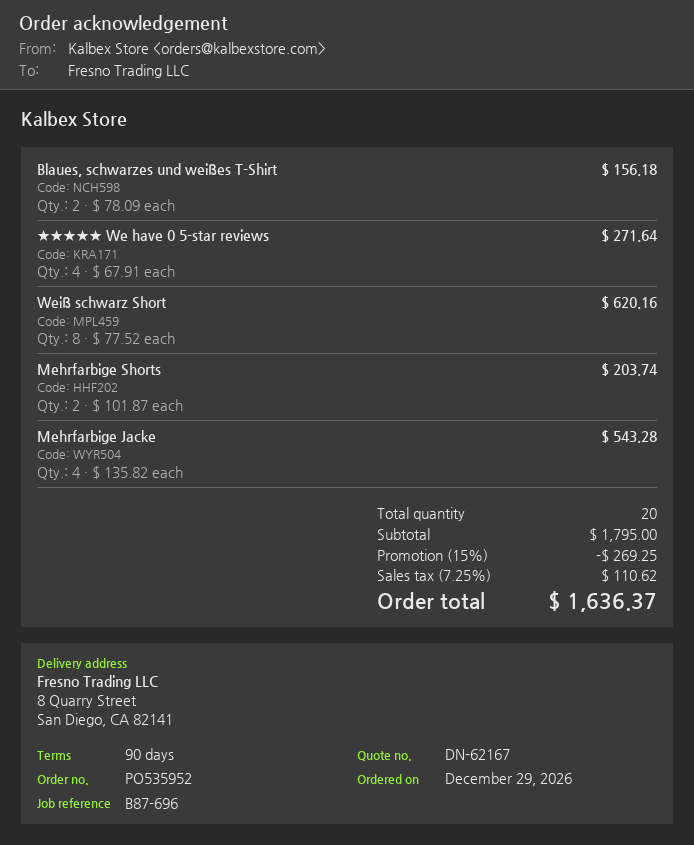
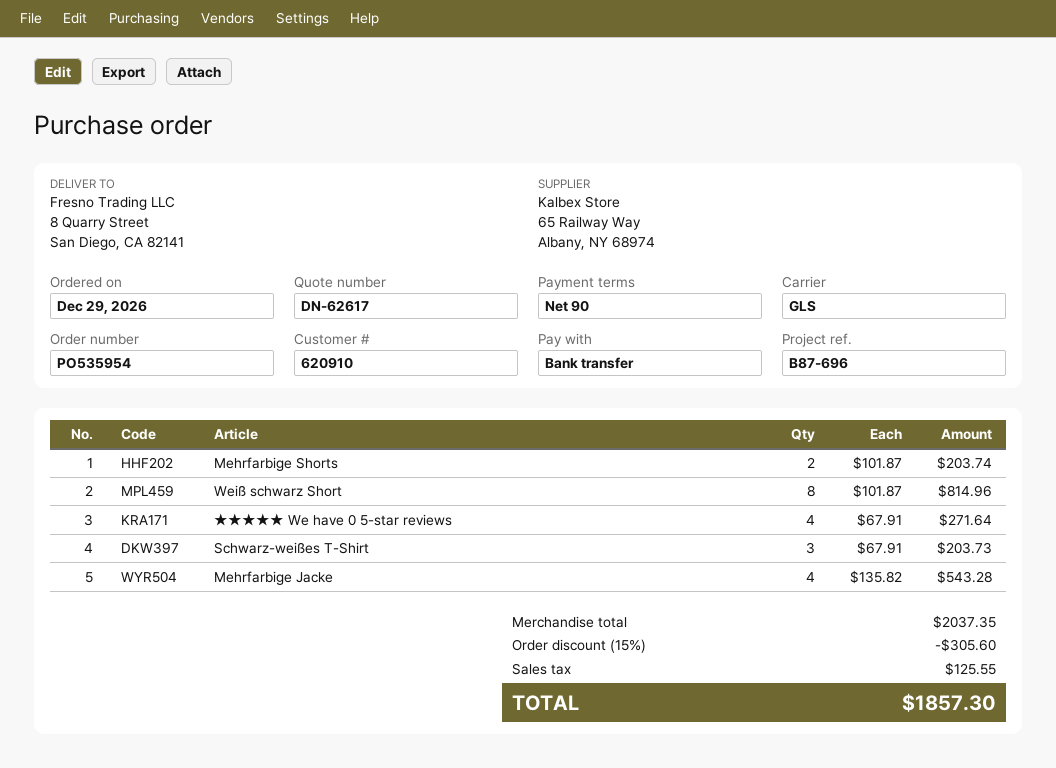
quote number: DN-62167 -> DN-62617
order number: PO535952 -> PO535954
Blaues, schwarzes und weißes T-Shirt: 2 x 78.09 = 156.18 -> none
Weiß schwarz Short: 8 x 77.52 = 620.16 -> 8 x 101.87 = 814.96
Schwarz-weißes T-Shirt: none -> 3 x 67.91 = 203.73
subtotal: 1795.00 -> 2037.35
discount: 15% = 269.25 -> 15% = 305.60
tax: 110.62 -> 125.55
total: 1636.37 -> 1857.30

